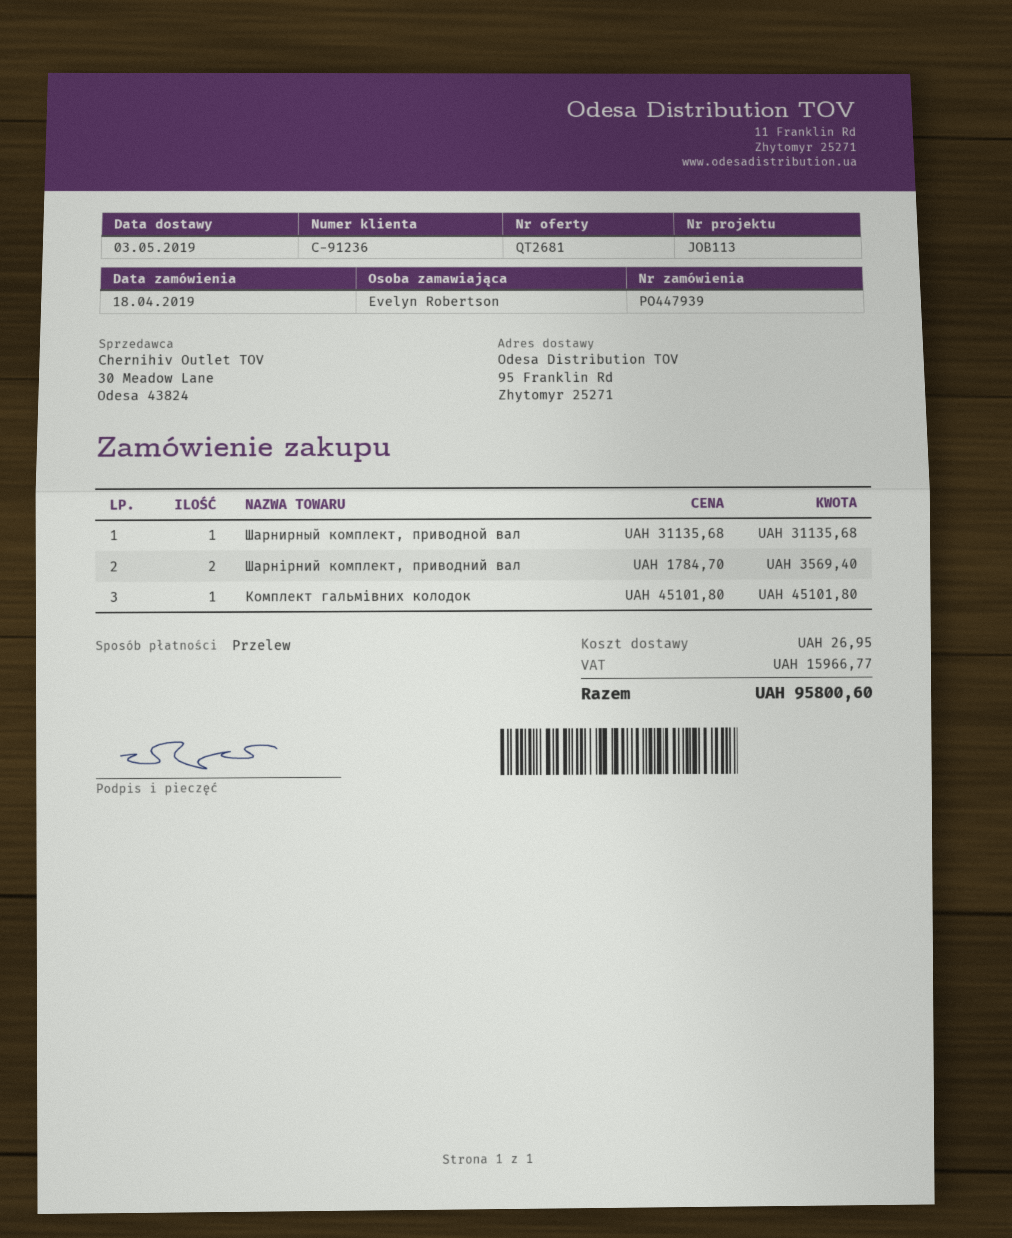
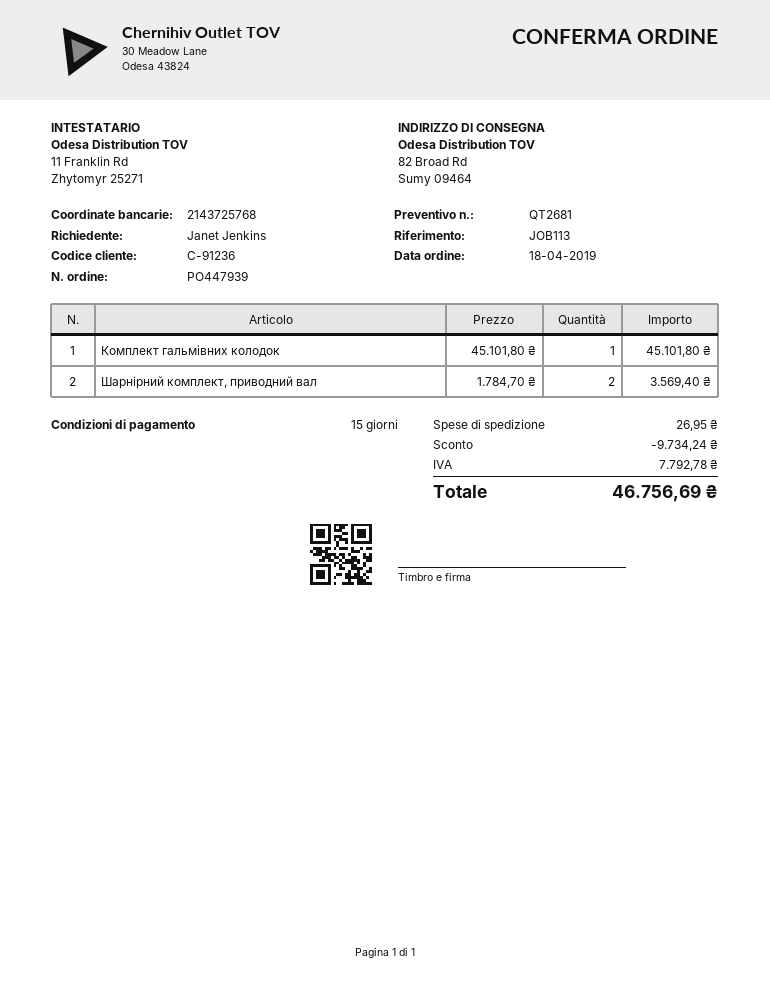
ordered by: Evelyn Robertson -> Janet Jenkins
ship to: 95 Franklin Rd, Zhytomyr 25271 -> 82 Broad Rd, Sumy 09464
Шарнирный комплект, приводной вал: 1 x 31135.68 = 31135.68 -> none
discount: none -> 9734.24
tax: 15966.77 -> 7792.78
total: 95800.60 -> 46756.69

